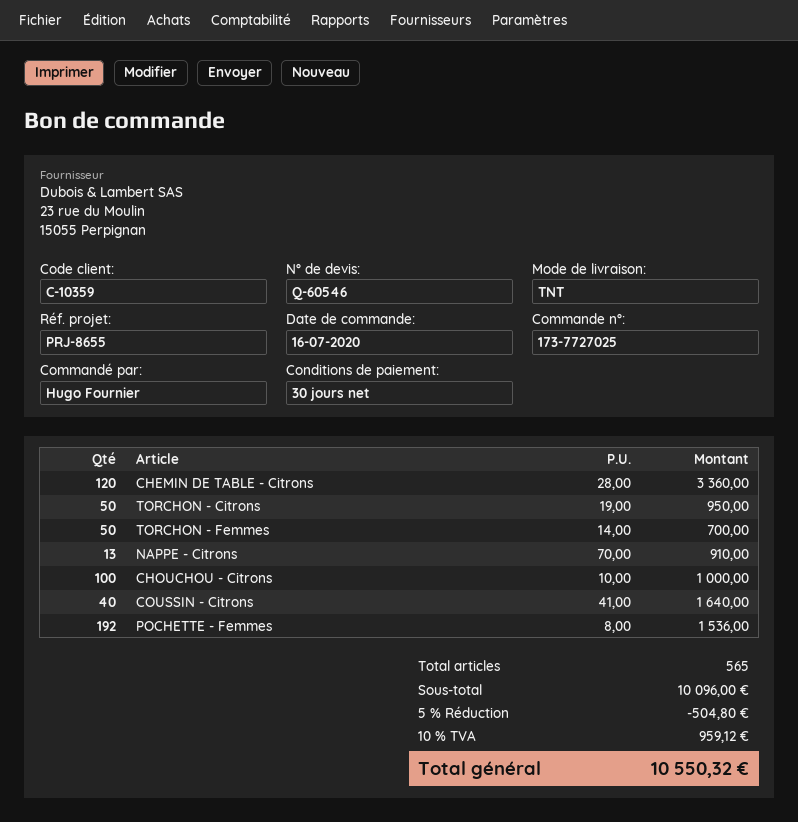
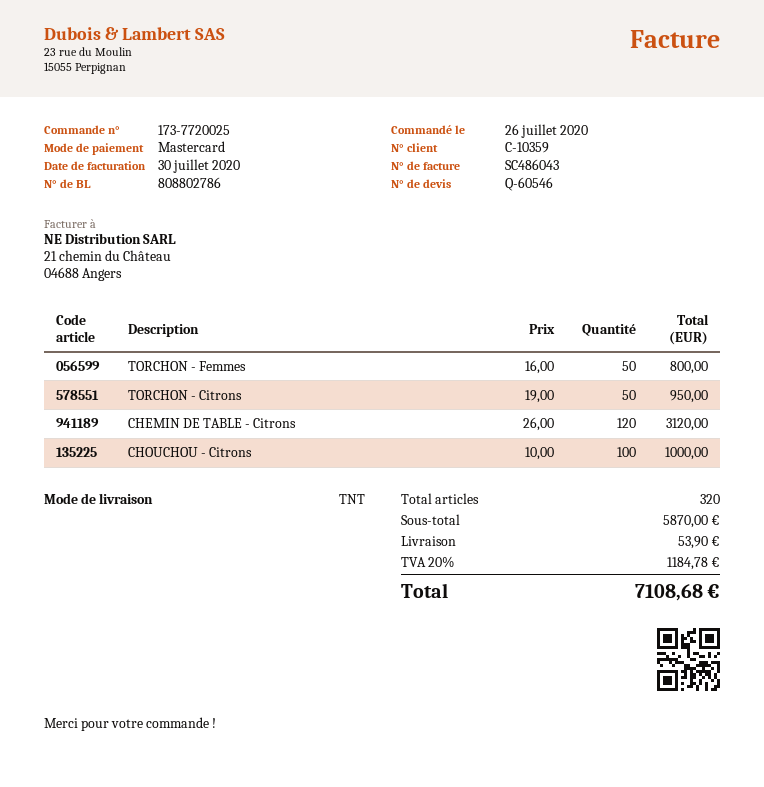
order number: 173-7727025 -> 173-7720025
order date: 2020-07-16 -> 2020-07-26
CHEMIN DE TABLE - Citrons: 120 x 28.00 = 3360.00 -> 120 x 26.00 = 3120.00
TORCHON - Femmes: 50 x 14.00 = 700.00 -> 50 x 16.00 = 800.00
NAPPE - Citrons: 13 x 70.00 = 910.00 -> none
COUSSIN - Citrons: 40 x 41.00 = 1640.00 -> none
POCHETTE - Femmes: 192 x 8.00 = 1536.00 -> none
total quantity: 565 -> 320
subtotal: 10096.00 -> 5870.00
discount: 5% = 504.80 -> none
shipping: none -> 53.90
tax: 10% = 959.12 -> 20% = 1184.78
total: 10550.32 -> 7108.68

